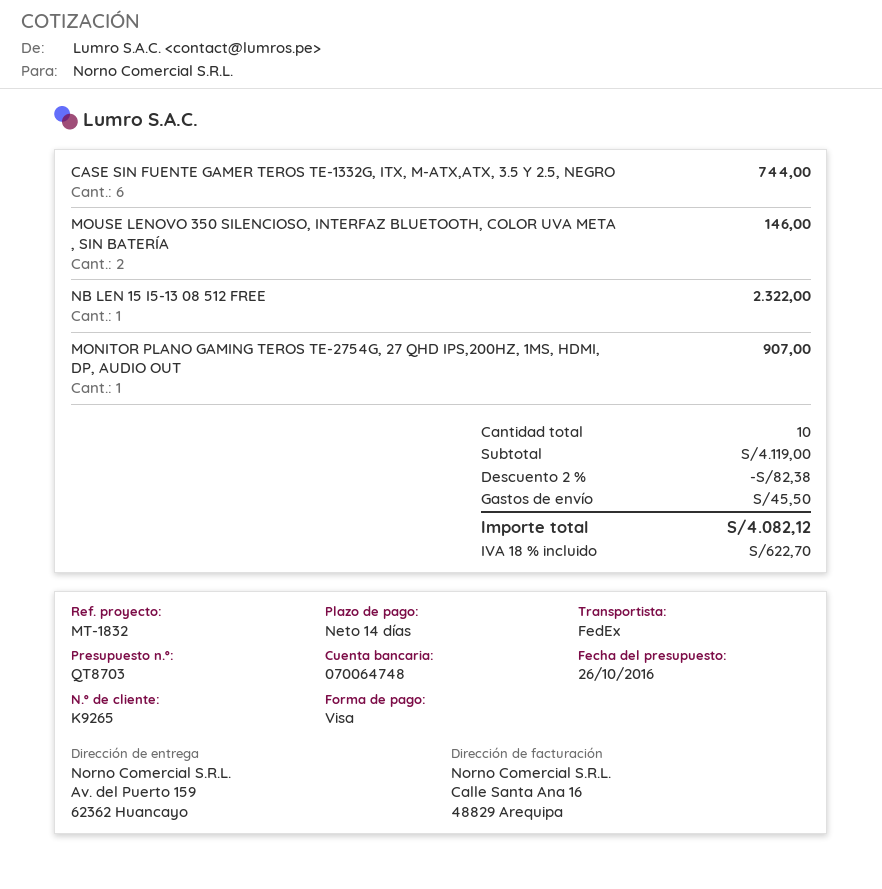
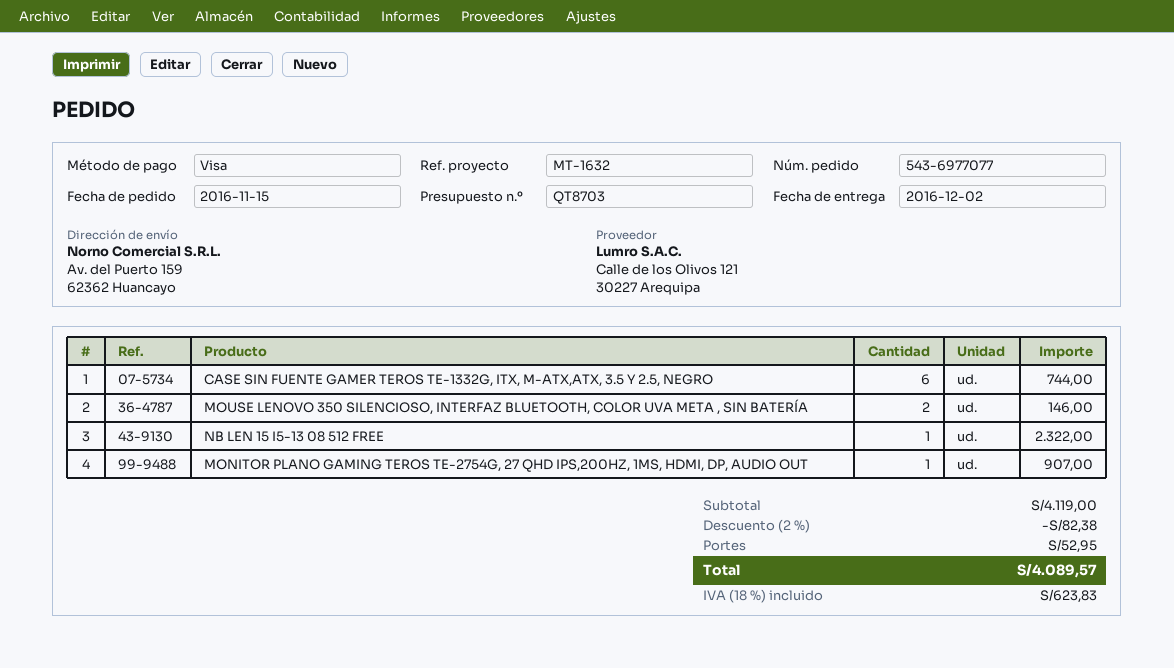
reference: MT-1832 -> MT-1632
shipping: 45.50 -> 52.95
tax: 18% = 622.70 -> 18% = 623.83
total: 4082.12 -> 4089.57

